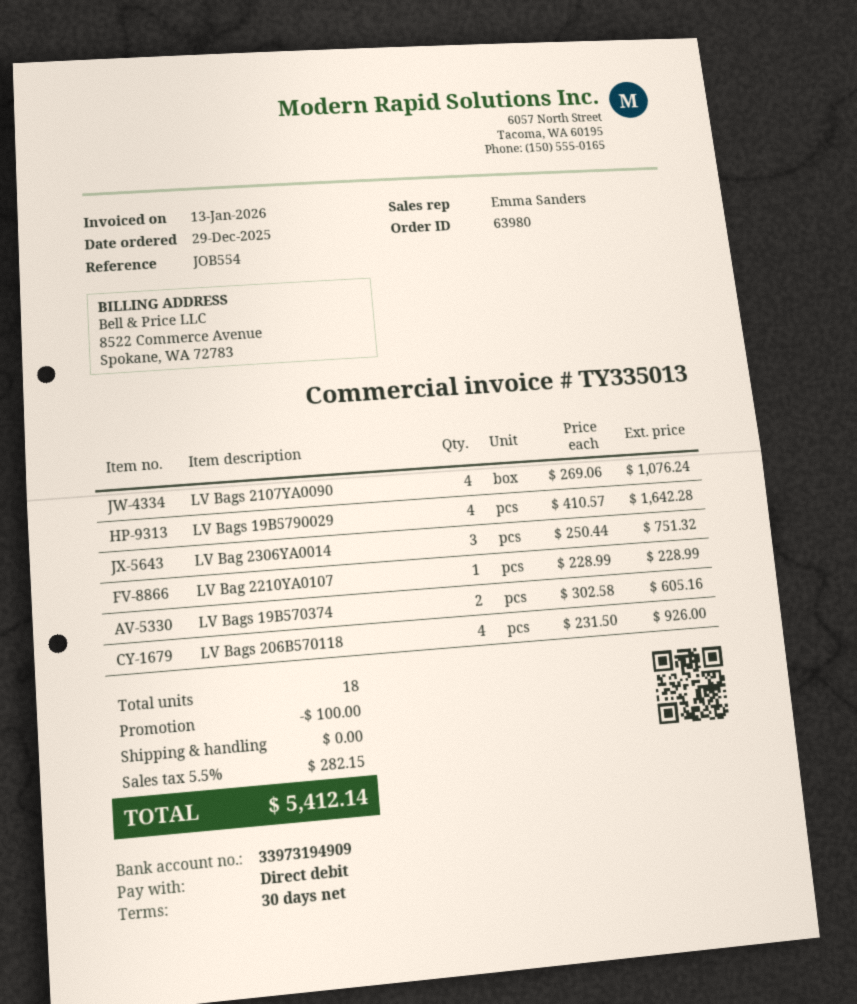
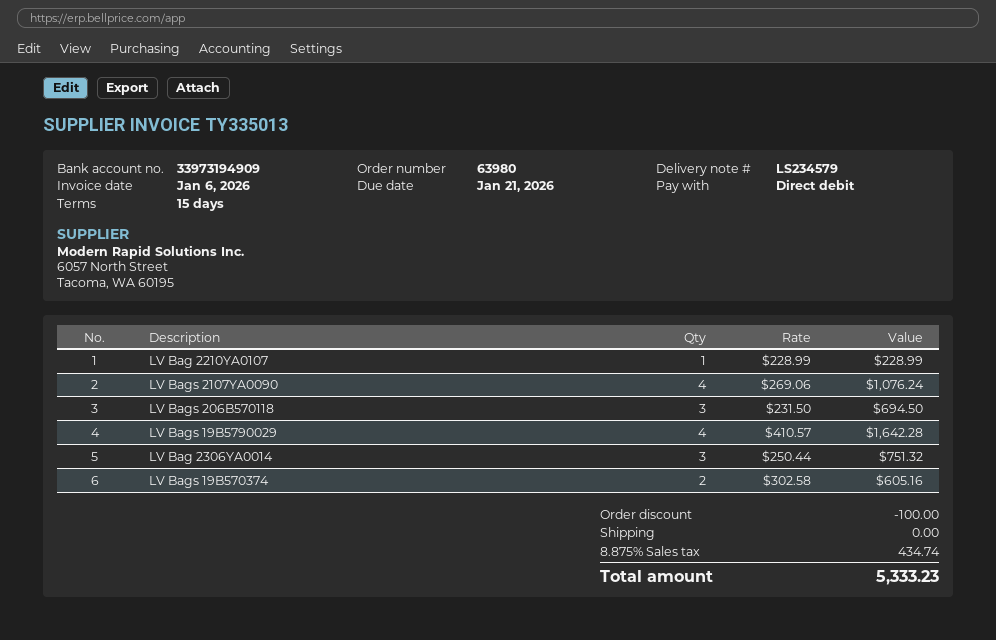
invoice date: 2026-01-13 -> 2026-01-06
payment terms: 30 days -> 15 days
LV Bags 206B570118: 4 x 231.50 = 926.00 -> 3 x 231.50 = 694.50
tax: 5.5% = 282.15 -> 8.875% = 434.74
total: 5412.14 -> 5333.23

